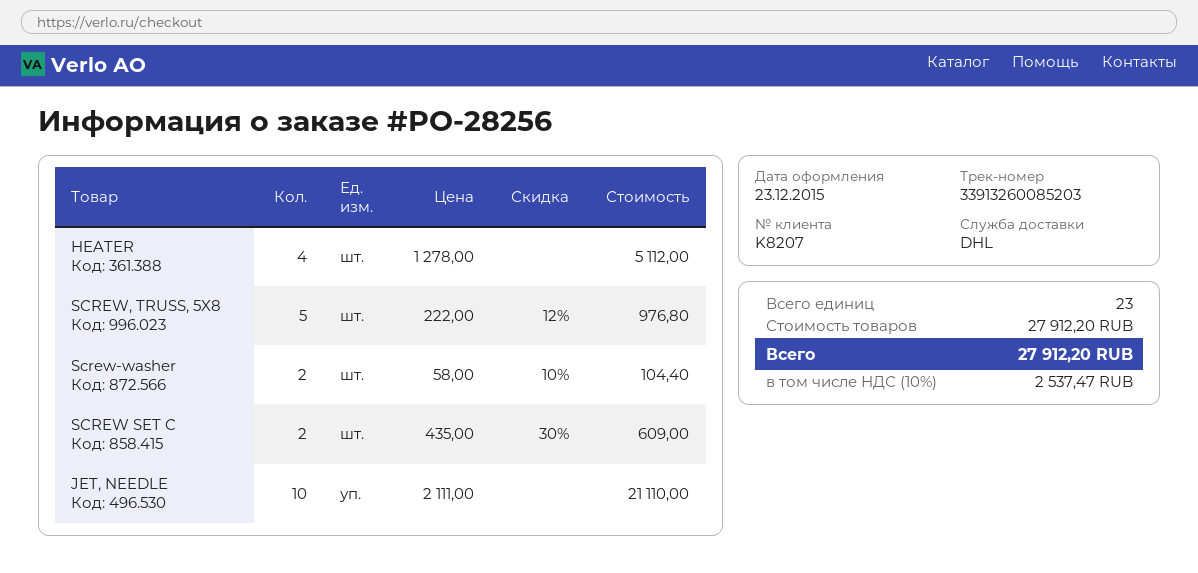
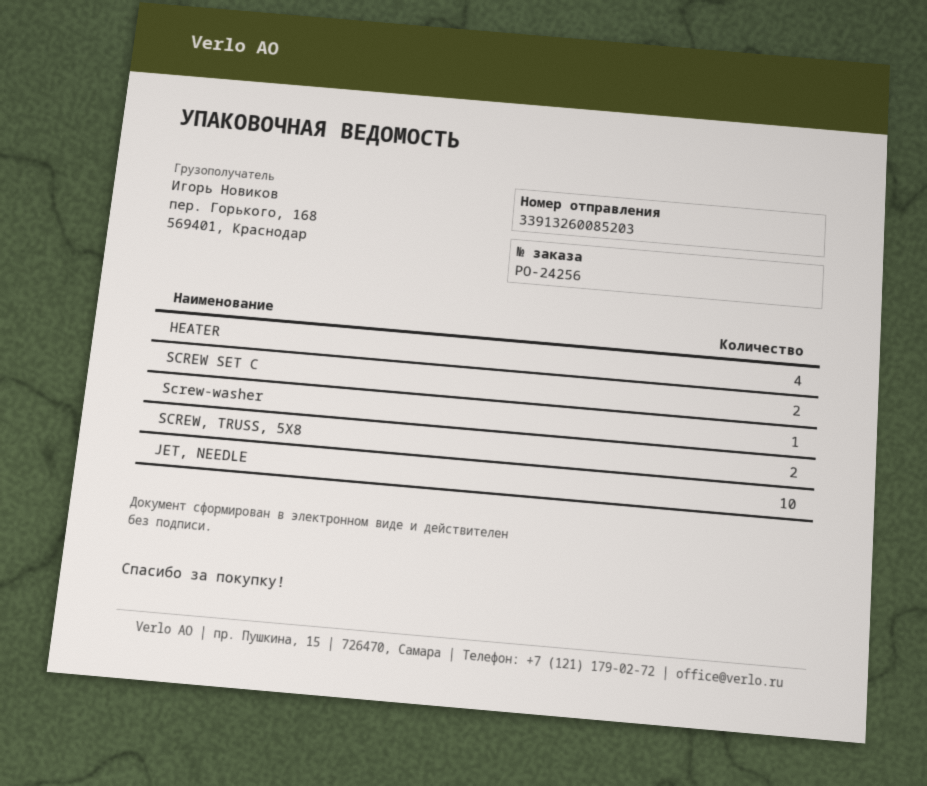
order number: PO-28256 -> PO-24256
SCREW, TRUSS, 5X8: 5 -> 2
Screw-washer: 2 -> 1

